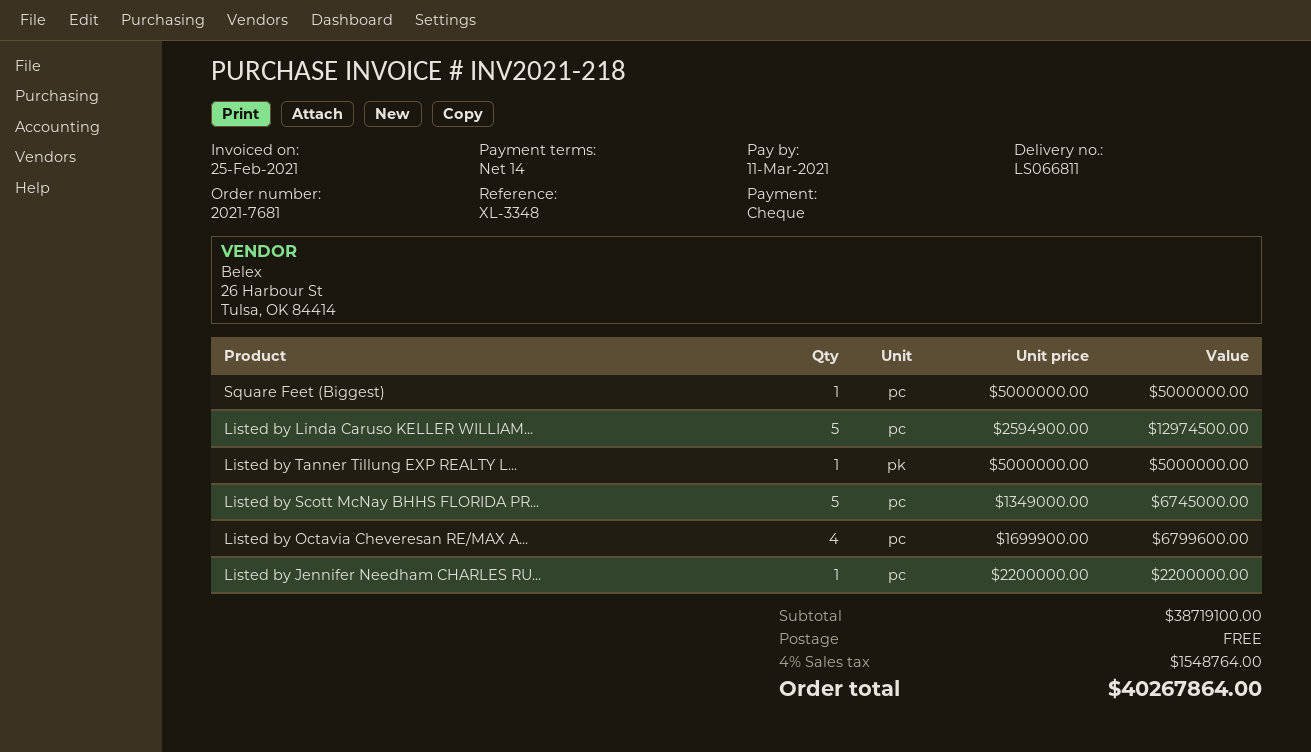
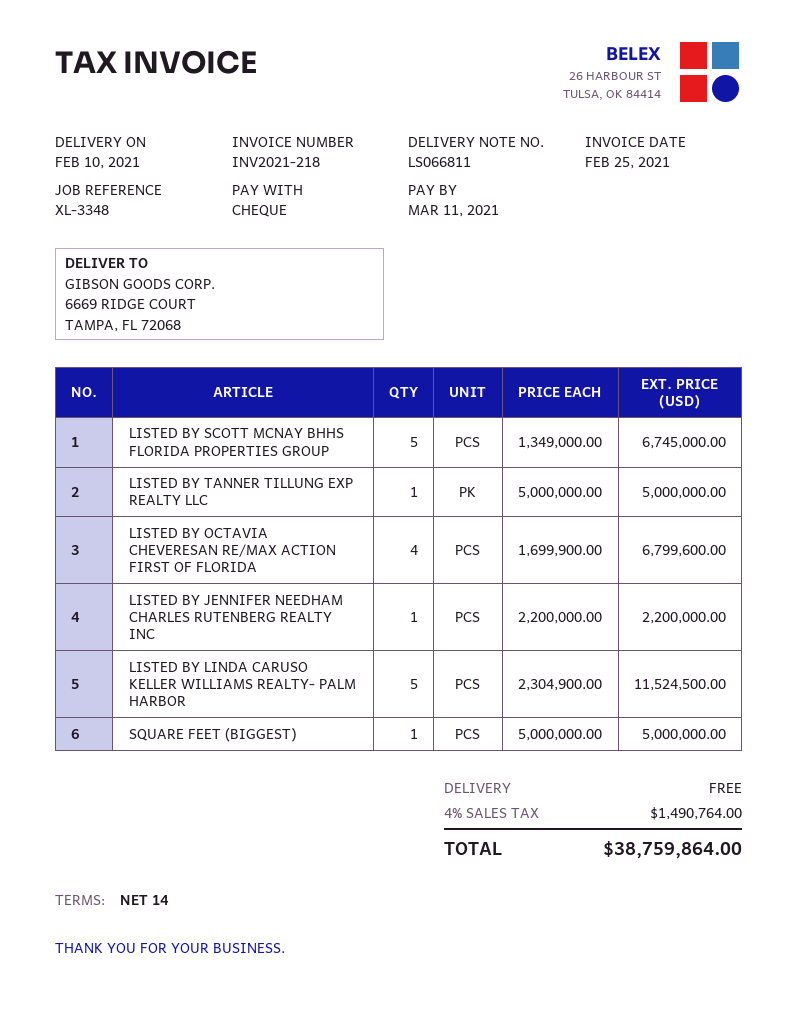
Listed by Linda Caruso KELLER WILLIAM...: 5 x 2594900.00 = 12974500.00 -> 5 x 2304900.00 = 11524500.00
tax: 4% = 1548764.00 -> 4% = 1490764.00
total: 40267864.00 -> 38759864.00

